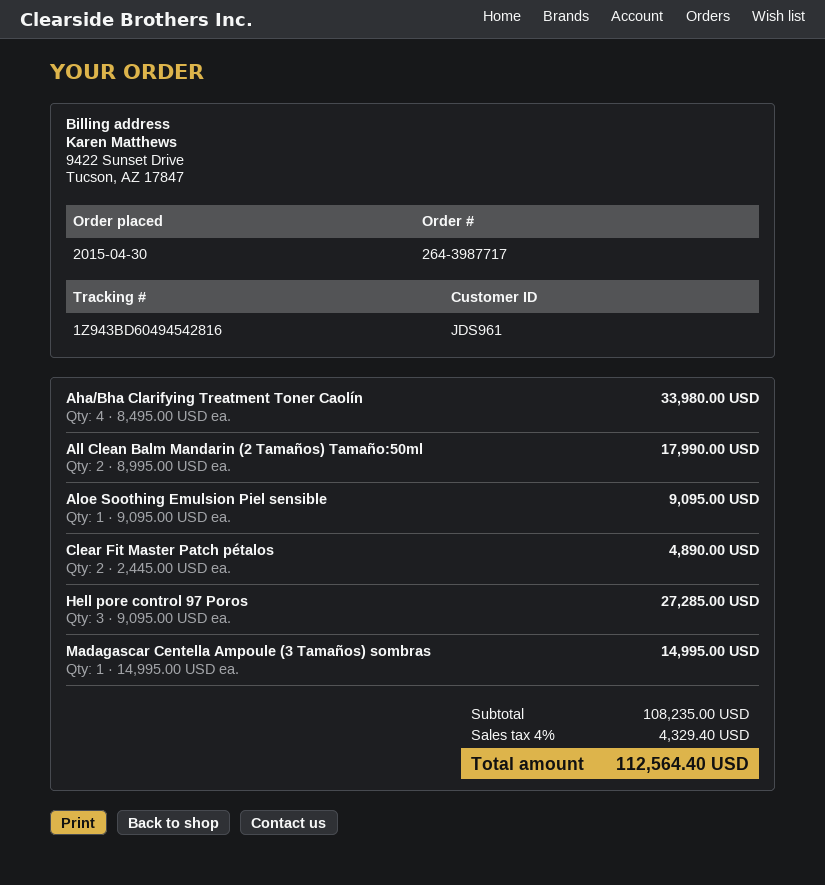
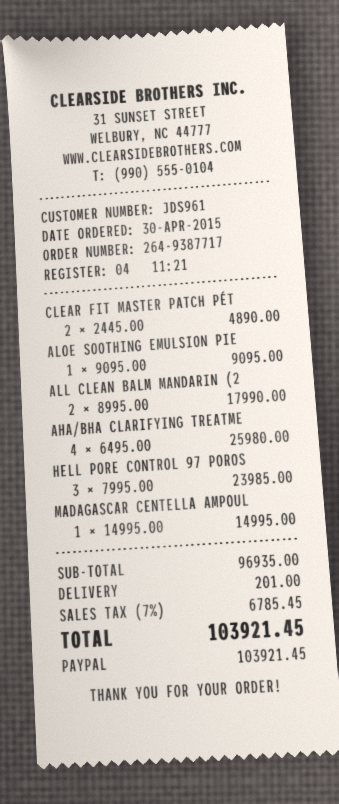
order number: 264-3987717 -> 264-9387717
Aha/Bha Clarifying Treatment Toner Caolín: 4 x 8495.00 = 33980.00 -> 4 x 6495.00 = 25980.00
Hell pore control 97 Poros: 3 x 9095.00 = 27285.00 -> 3 x 7995.00 = 23985.00
subtotal: 108235.00 -> 96935.00
shipping: none -> 201.00
tax: 4% = 4329.40 -> 7% = 6785.45
total: 112564.40 -> 103921.45

